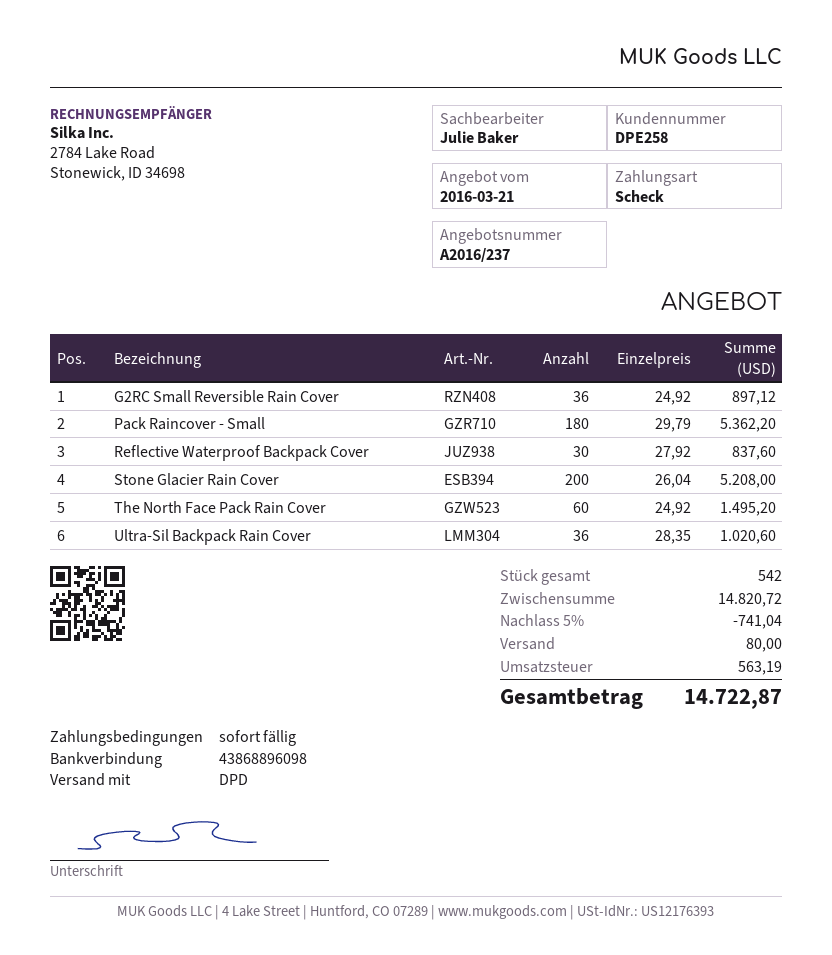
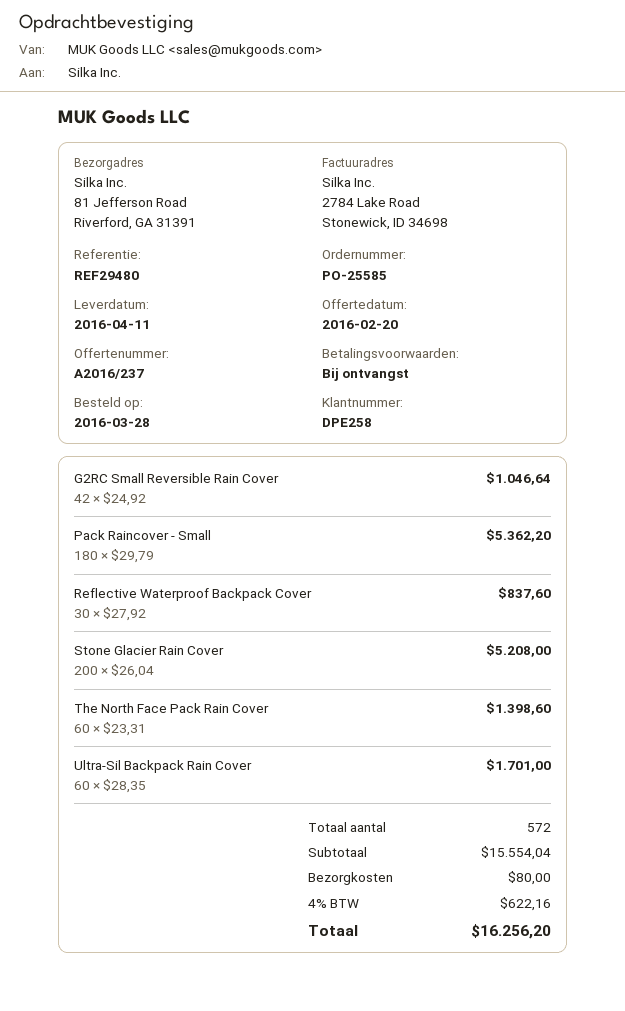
quote date: 2016-03-21 -> 2016-02-20
G2RC Small Reversible Rain Cover: 36 x 24.92 = 897.12 -> 42 x 24.92 = 1046.64
The North Face Pack Rain Cover: 60 x 24.92 = 1495.20 -> 60 x 23.31 = 1398.60
Ultra-Sil Backpack Rain Cover: 36 x 28.35 = 1020.60 -> 60 x 28.35 = 1701.00
total quantity: 542 -> 572
subtotal: 14820.72 -> 15554.04
discount: 5% = 741.04 -> none
tax: 563.19 -> 622.16
total: 14722.87 -> 16256.20

